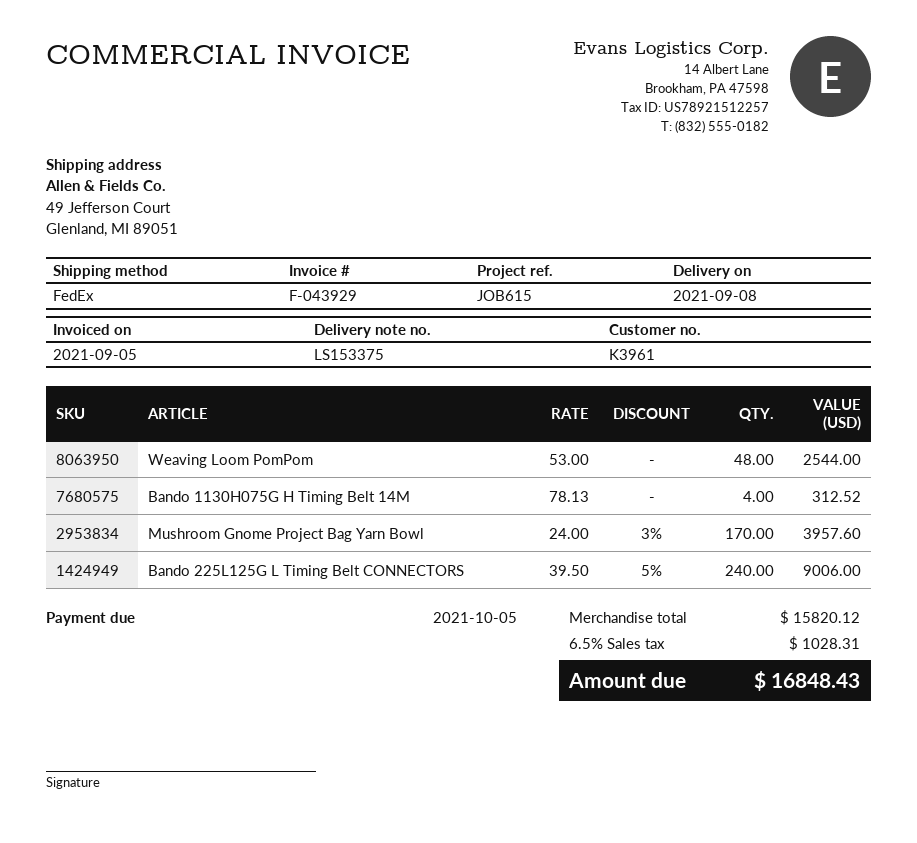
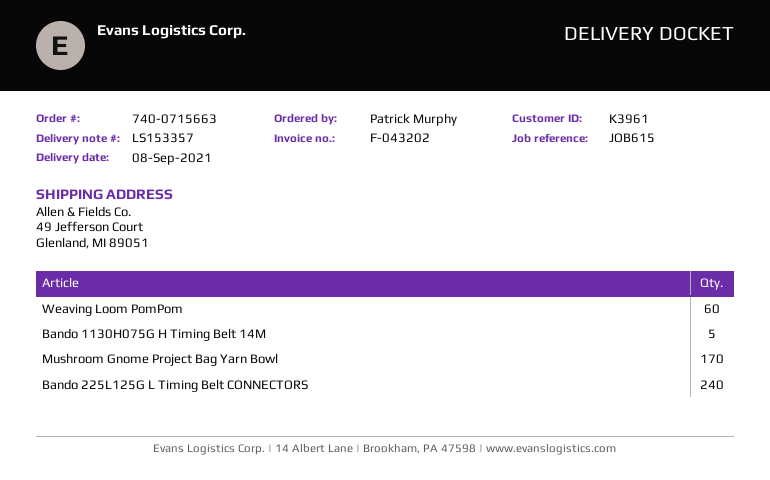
delivery note number: LS153375 -> LS153357
invoice number: F-043929 -> F-043202
Weaving Loom PomPom: 48 -> 60
Bando 1130H075G H Timing Belt 14M: 4 -> 5

